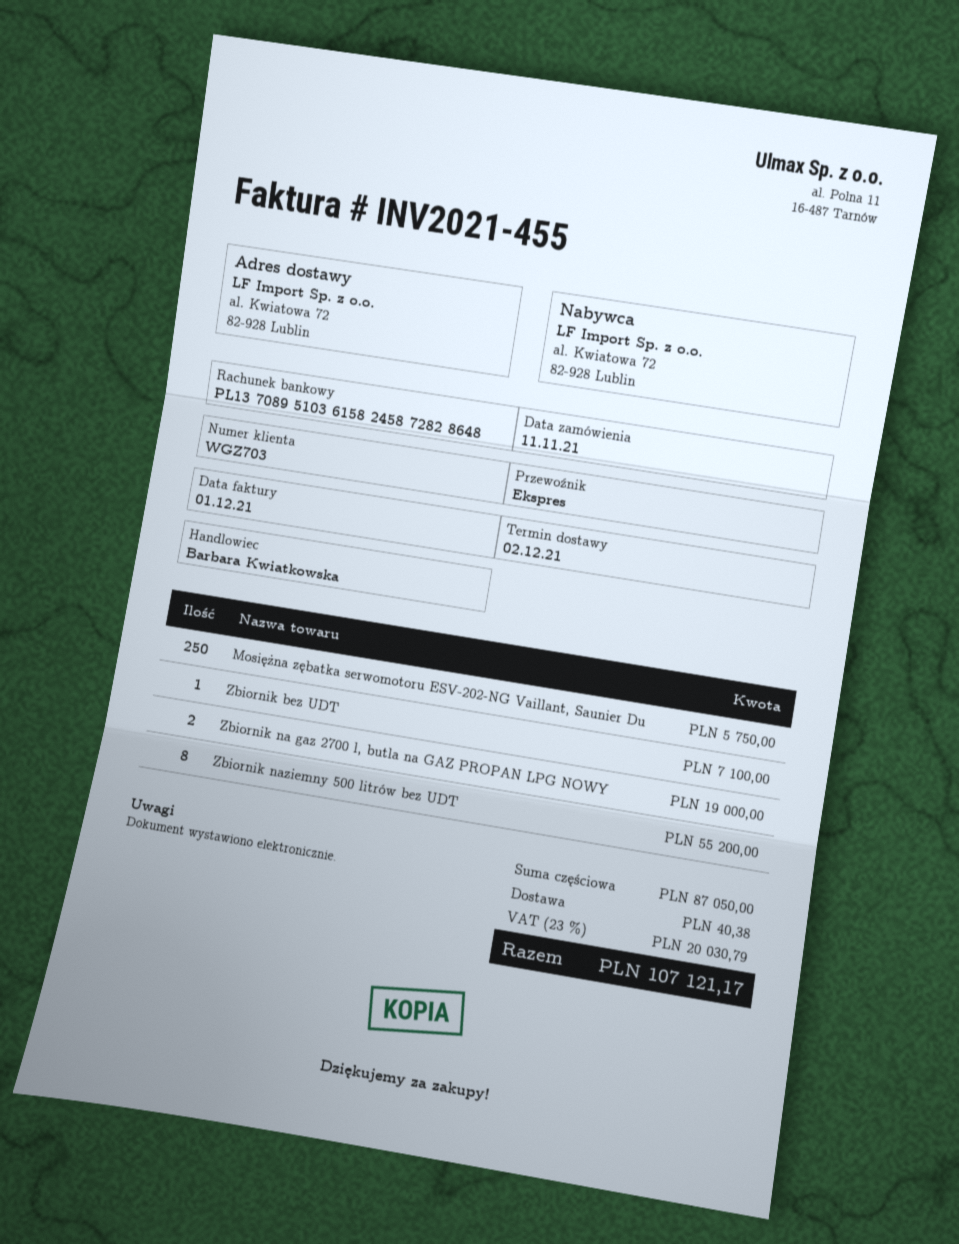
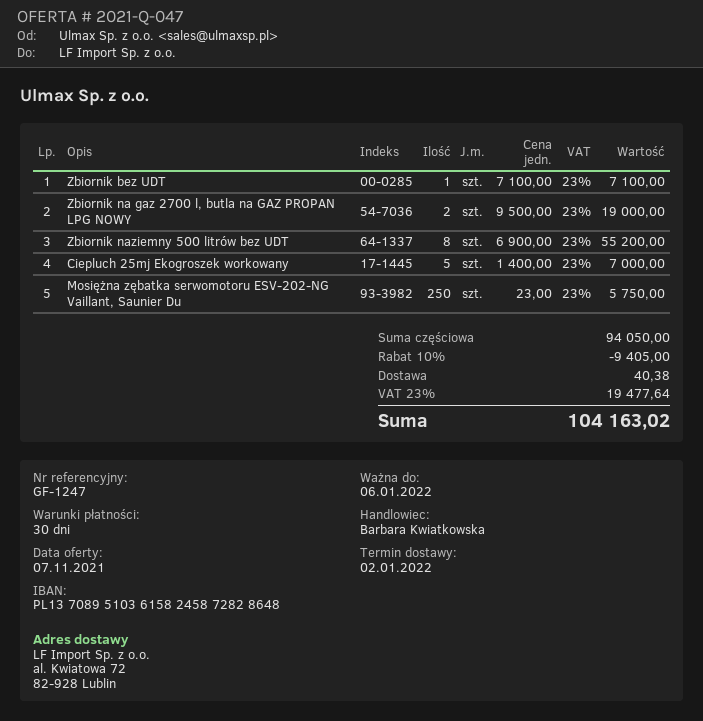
delivery date: 2021-12-02 -> 2022-01-02
Ciepluch 25mj Ekogroszek workowany: none -> 5 for 7000.00
subtotal: 87050.00 -> 94050.00
discount: none -> 10% = 9405.00
tax: 23% = 20030.79 -> 23% = 19477.64
total: 107121.17 -> 104163.02

